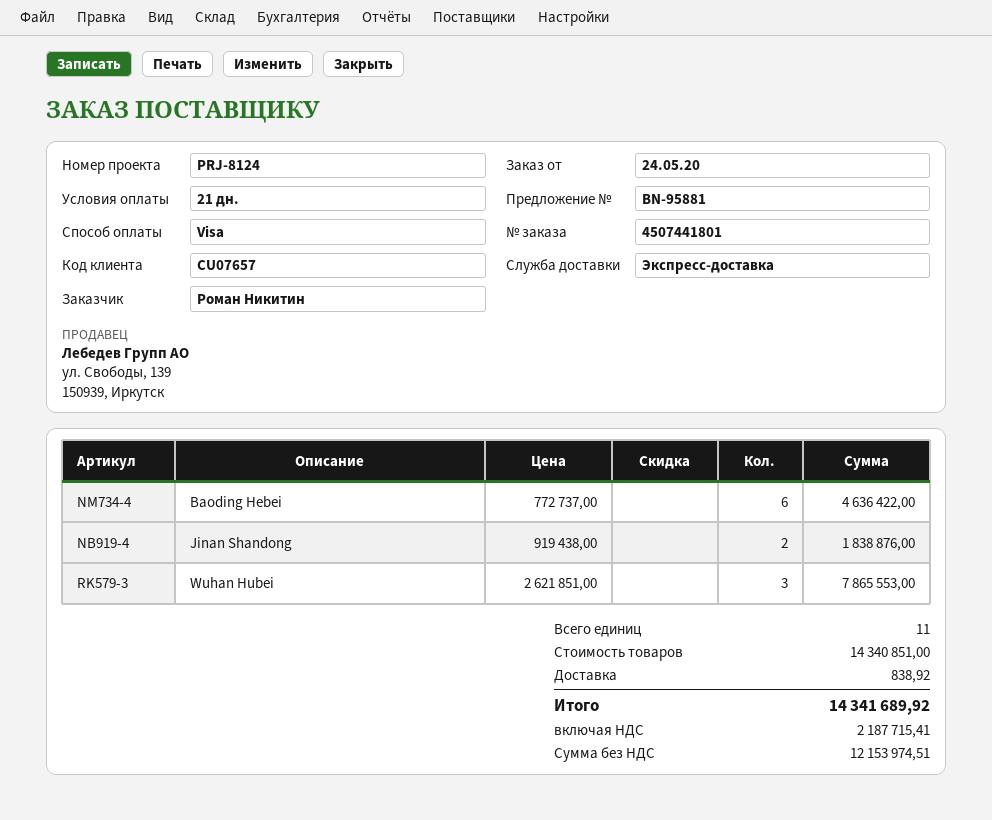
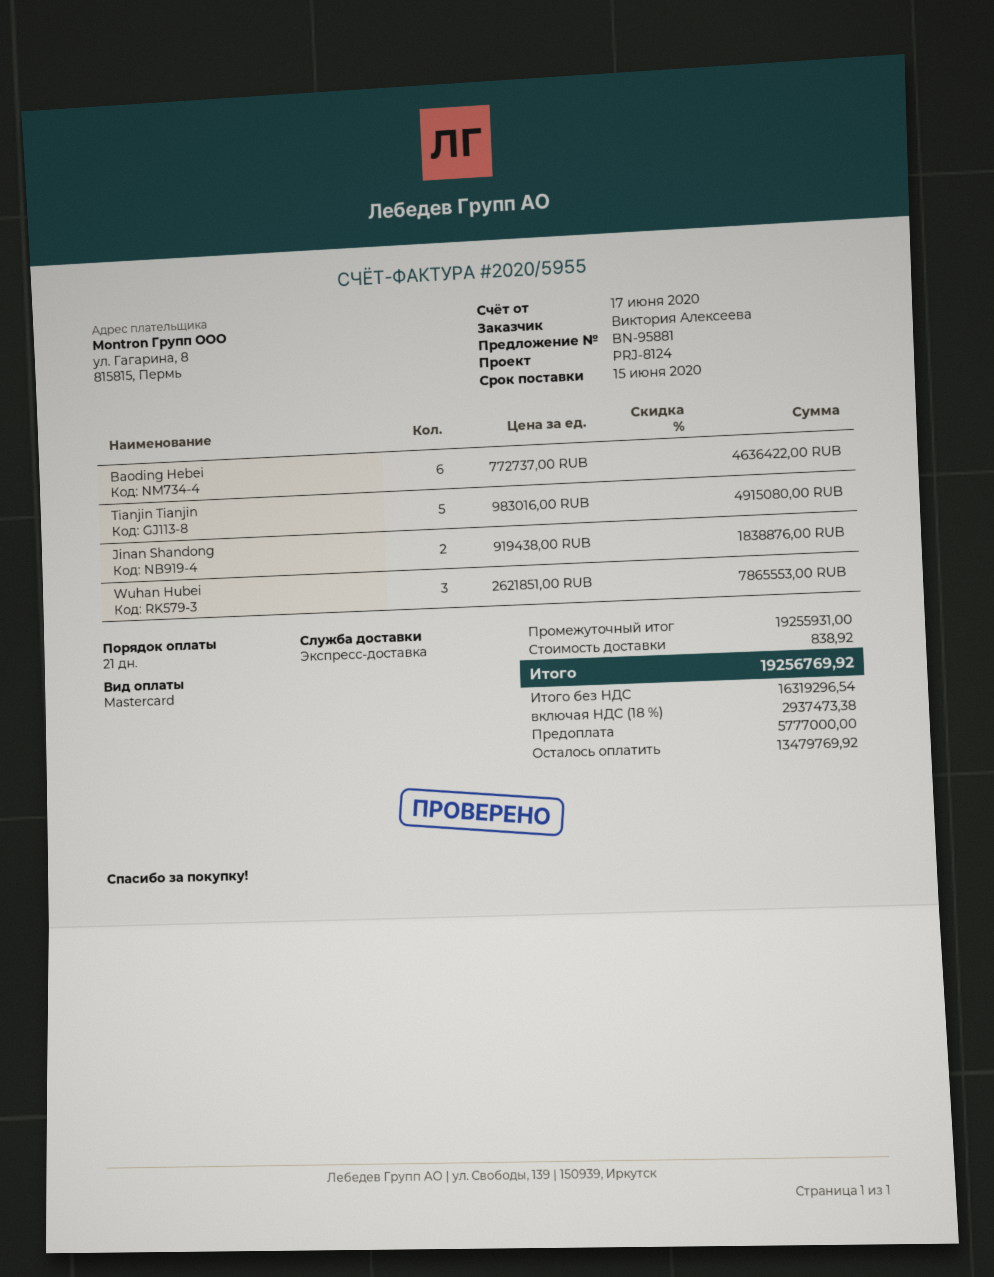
ordered by: Роман Никитин -> Виктория Алексеева
payment method: Visa -> Mastercard
Tianjin Tianjin: none -> 5 x 983016.00 = 4915080.00
subtotal: 14340851.00 -> 19255931.00
net: 12153974.51 -> 16319296.54
tax: 2187715.41 -> 2937473.38
total: 14341689.92 -> 19256769.92

